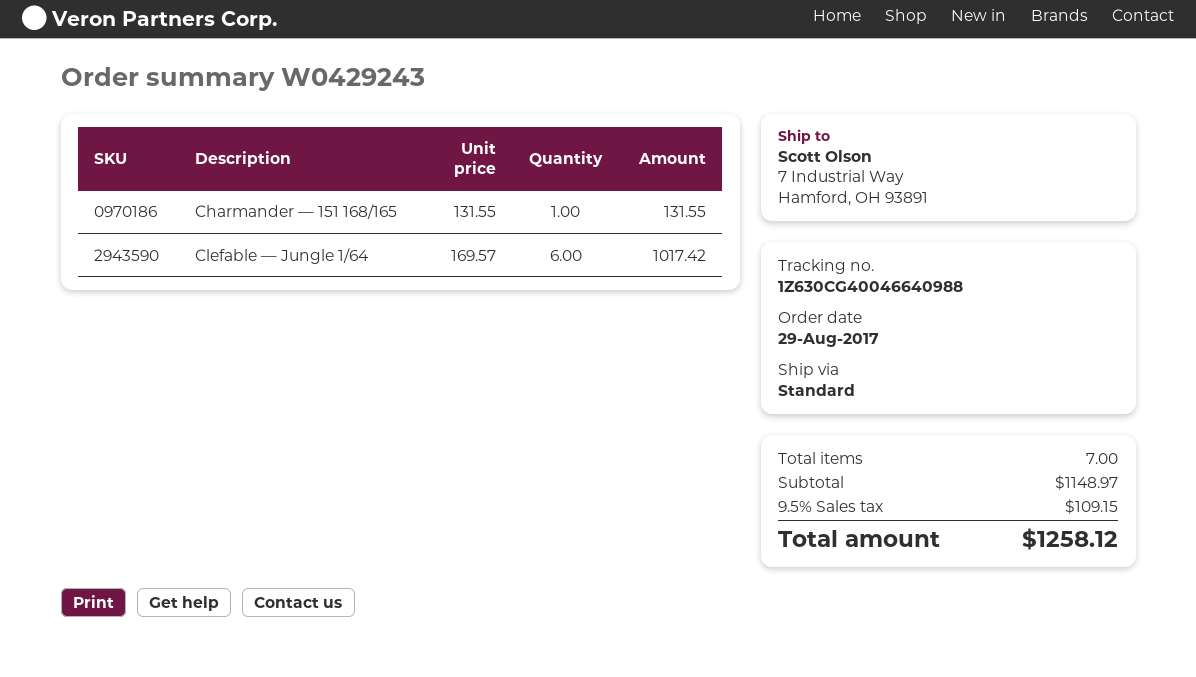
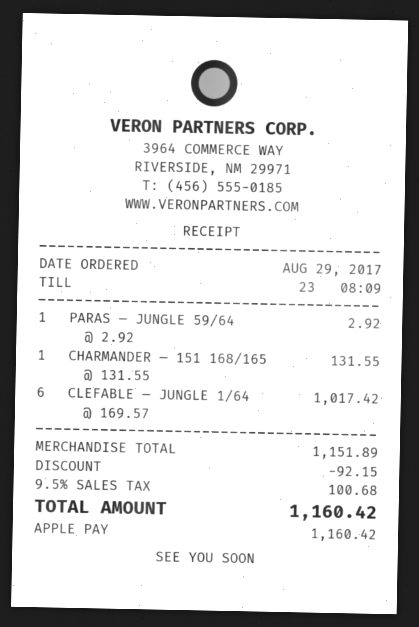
PARAS — JUNGLE 59/64: none -> 1 x 2.92 = 2.92
subtotal: 1148.97 -> 1151.89
discount: none -> 92.15
tax: 9.5% = 109.15 -> 9.5% = 100.68
total: 1258.12 -> 1160.42

